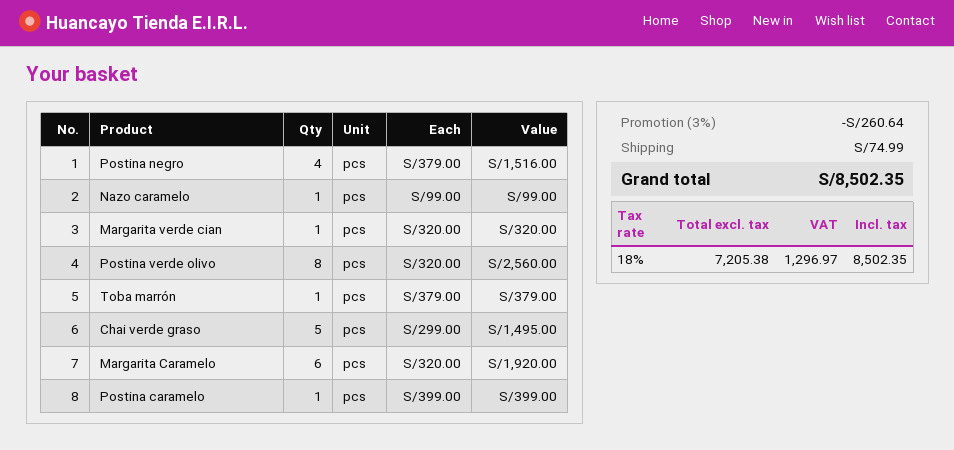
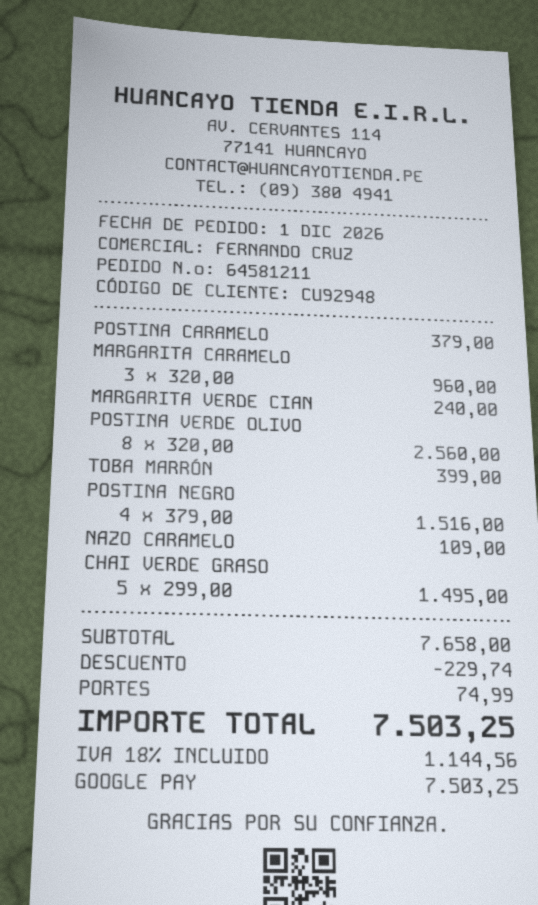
Nazo caramelo: 1 x 99.00 = 99.00 -> 1 x 109.00 = 109.00
Margarita verde cian: 1 x 320.00 = 320.00 -> 1 x 240.00 = 240.00
Toba marrón: 1 x 379.00 = 379.00 -> 1 x 399.00 = 399.00
Margarita Caramelo: 6 x 320.00 = 1920.00 -> 3 x 320.00 = 960.00
Postina caramelo: 1 x 399.00 = 399.00 -> 1 x 379.00 = 379.00
discount: 260.64 -> 229.74
tax: 18% = 1296.97 -> 18% = 1144.56
total: 8502.35 -> 7503.25

